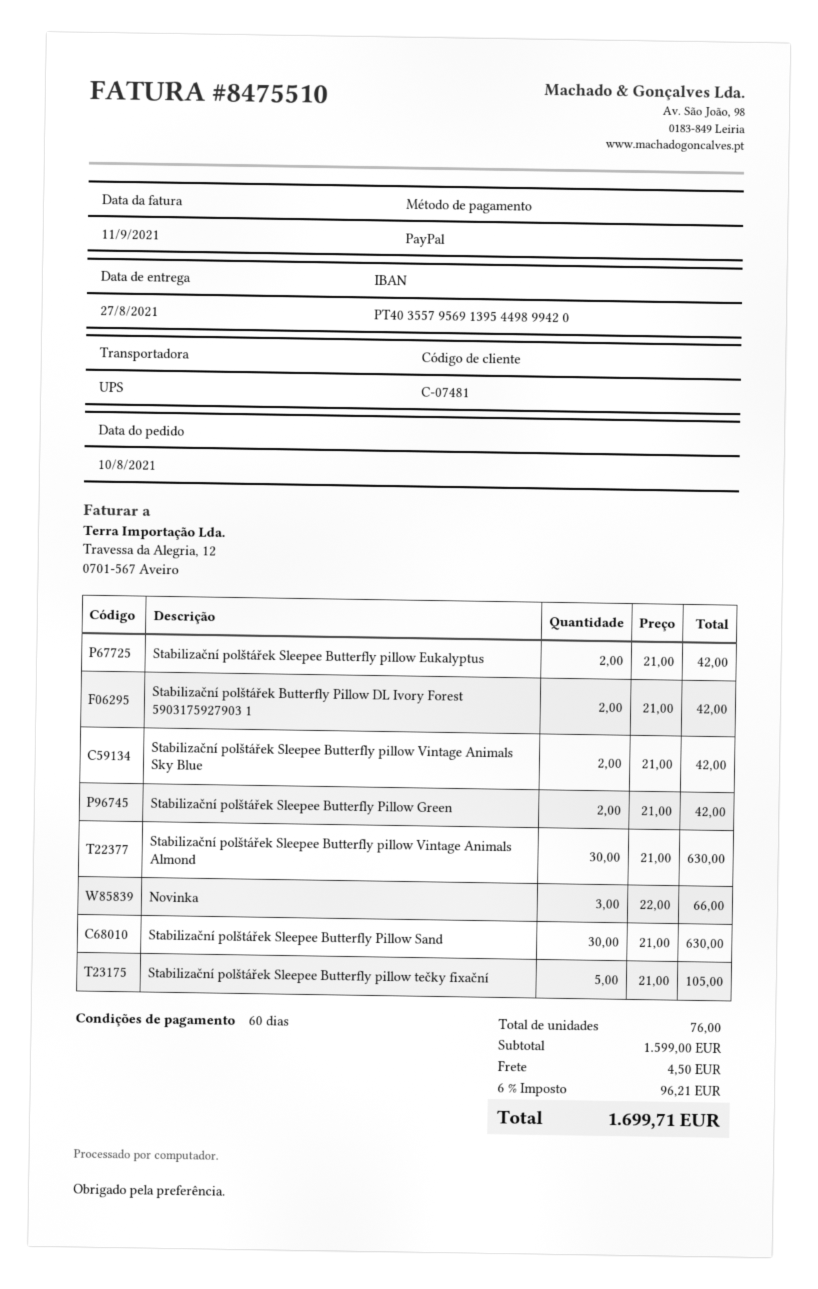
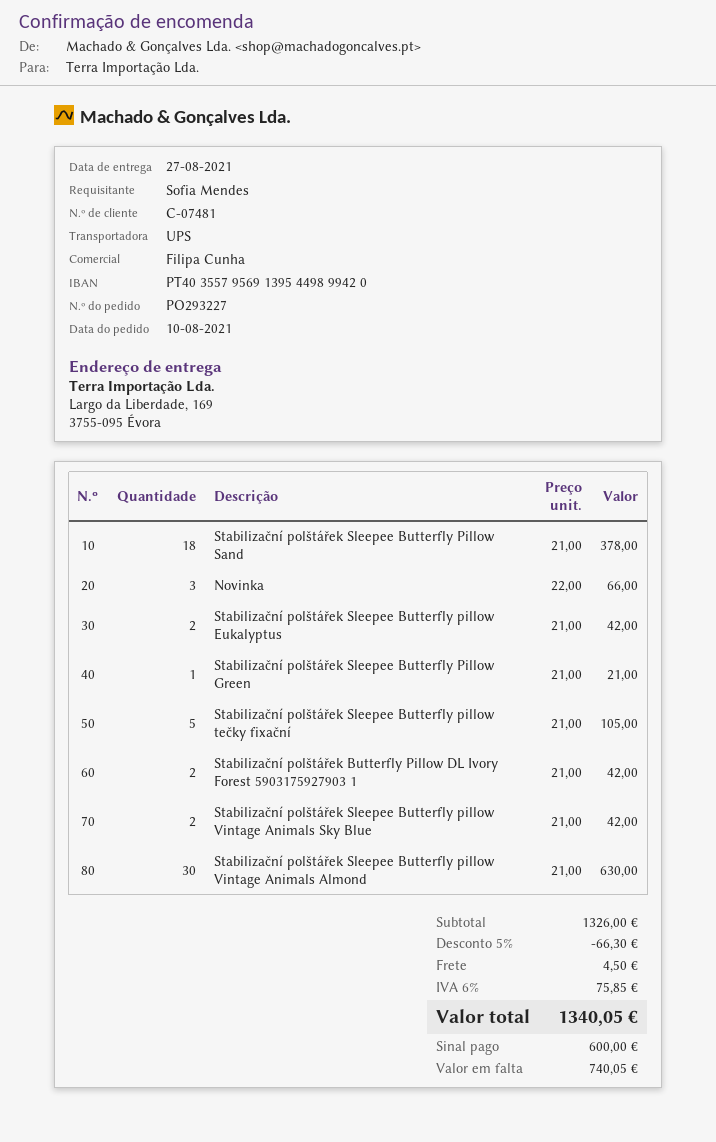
Stabilizační polštářek Sleepee Butterfly Pillow Green: 2 x 21.00 = 42.00 -> 1 x 21.00 = 21.00
Stabilizační polštářek Sleepee Butterfly Pillow Sand: 30 x 21.00 = 630.00 -> 18 x 21.00 = 378.00
subtotal: 1599.00 -> 1326.00
discount: none -> 5% = 66.30
tax: 6% = 96.21 -> 6% = 75.85
total: 1699.71 -> 1340.05

